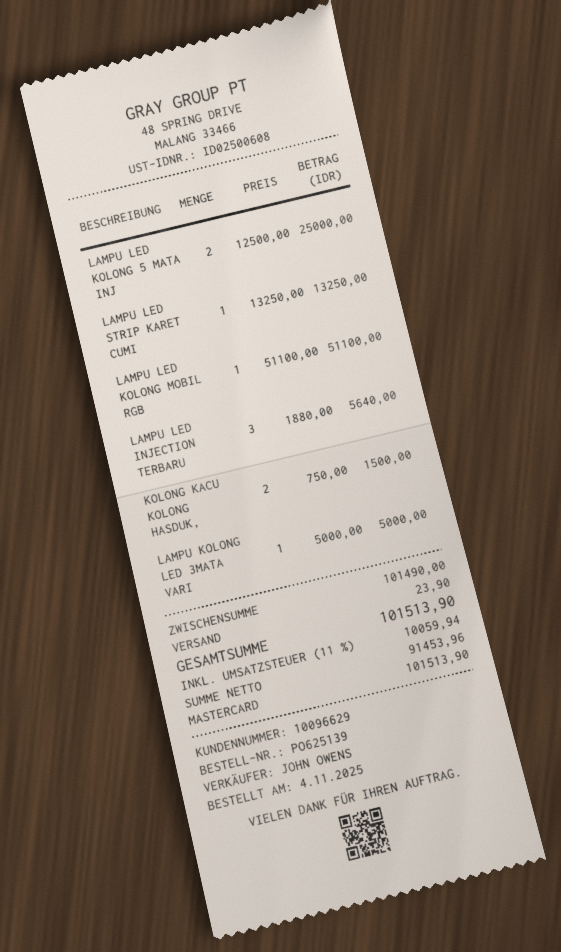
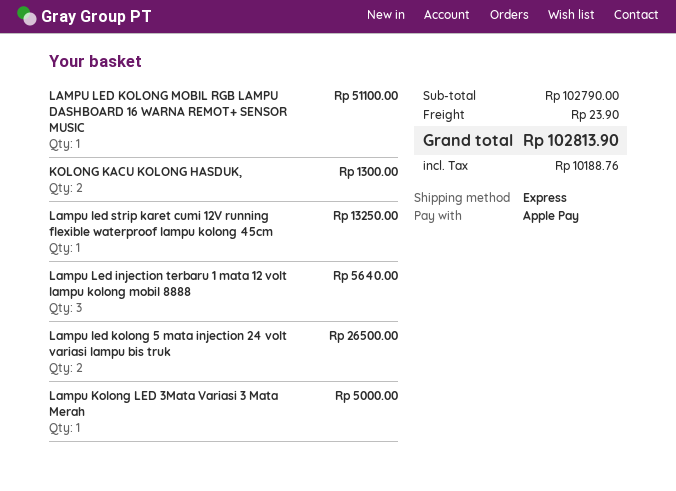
payment method: Mastercard -> Apple Pay
LAMPU LED KOLONG 5 MATA INJ: 2 for 25000.00 -> 2 for 26500.00
KOLONG KACU KOLONG HASDUK,: 2 for 1500.00 -> 2 for 1300.00
subtotal: 101490.00 -> 102790.00
tax: 10059.94 -> 10188.76
total: 101513.90 -> 102813.90

